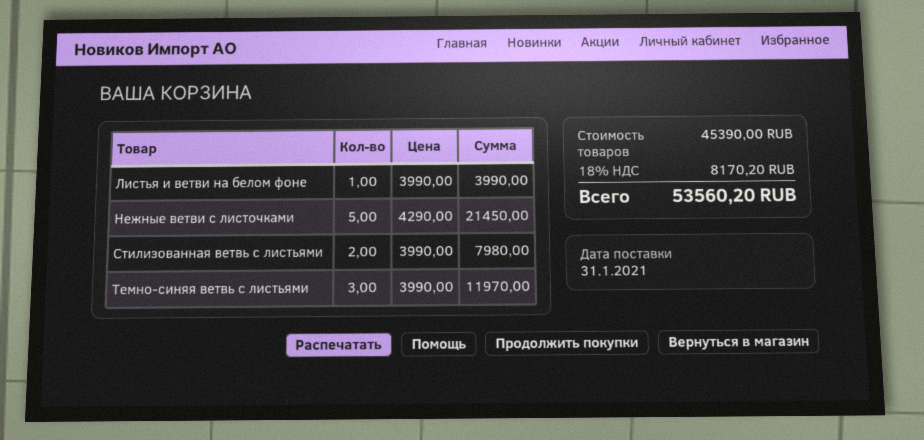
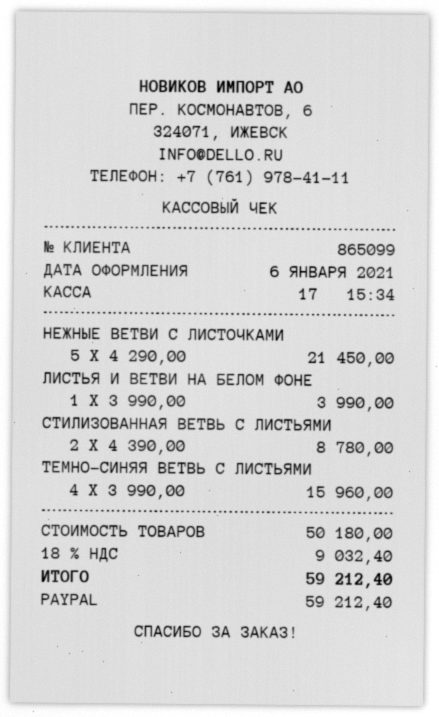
Стилизованная ветвь с листьями: 2 x 3990.00 = 7980.00 -> 2 x 4390.00 = 8780.00
Темно-синяя ветвь с листьями: 3 x 3990.00 = 11970.00 -> 4 x 3990.00 = 15960.00
subtotal: 45390.00 -> 50180.00
tax: 18% = 8170.20 -> 18% = 9032.40
total: 53560.20 -> 59212.40

